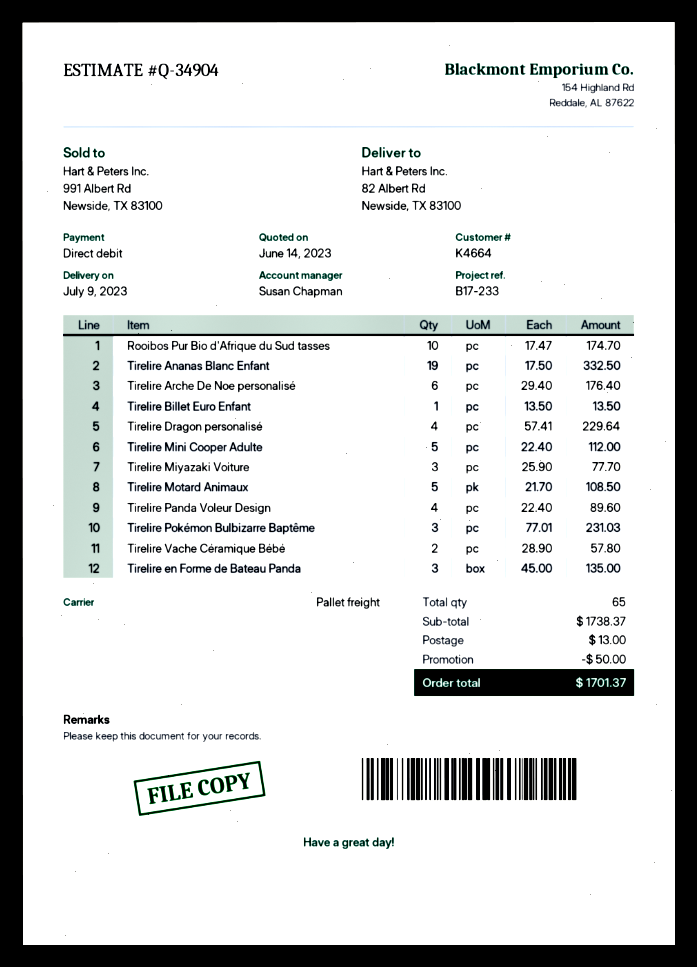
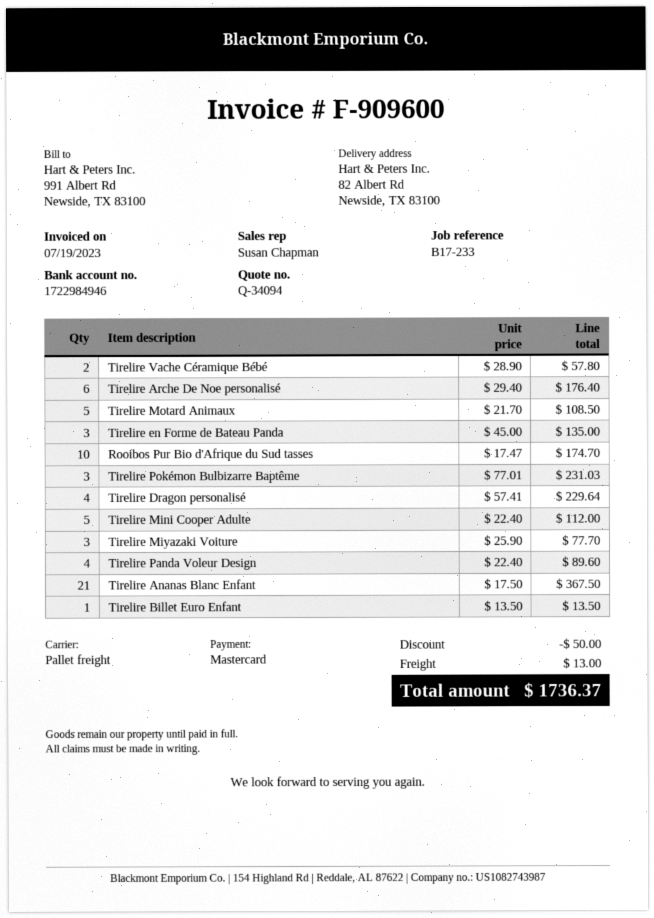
quote number: Q-34904 -> Q-34094
payment method: direct debit -> Mastercard
Tirelire Ananas Blanc Enfant: 19 x 17.50 = 332.50 -> 21 x 17.50 = 367.50
total: 1701.37 -> 1736.37

